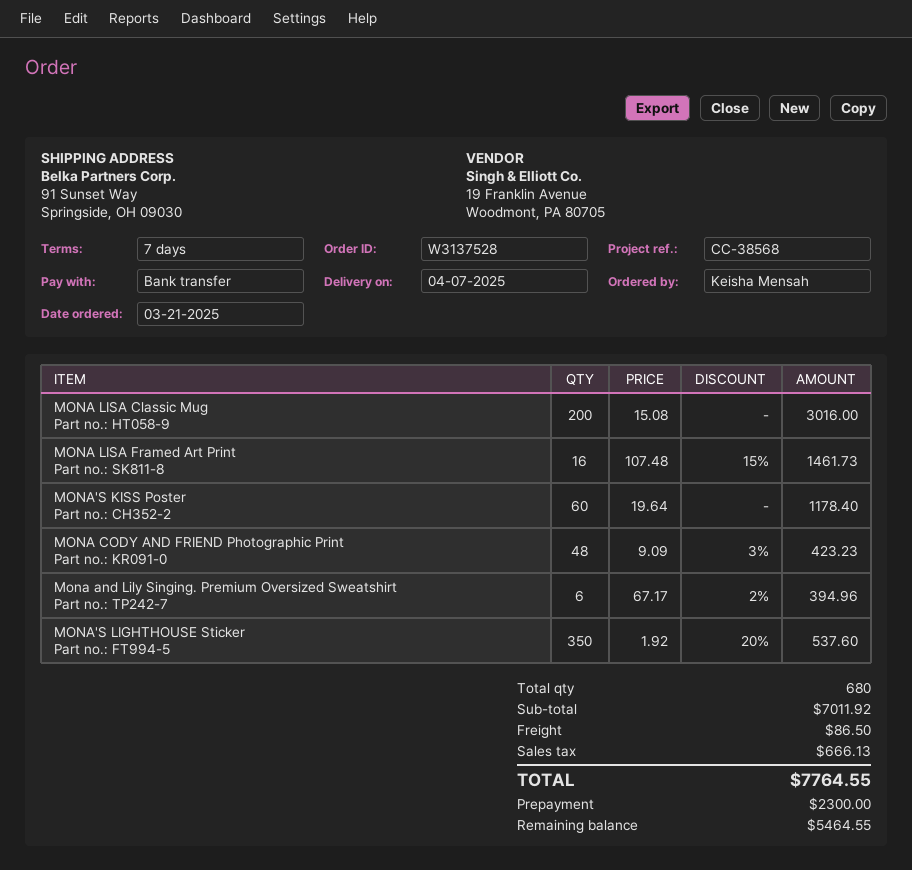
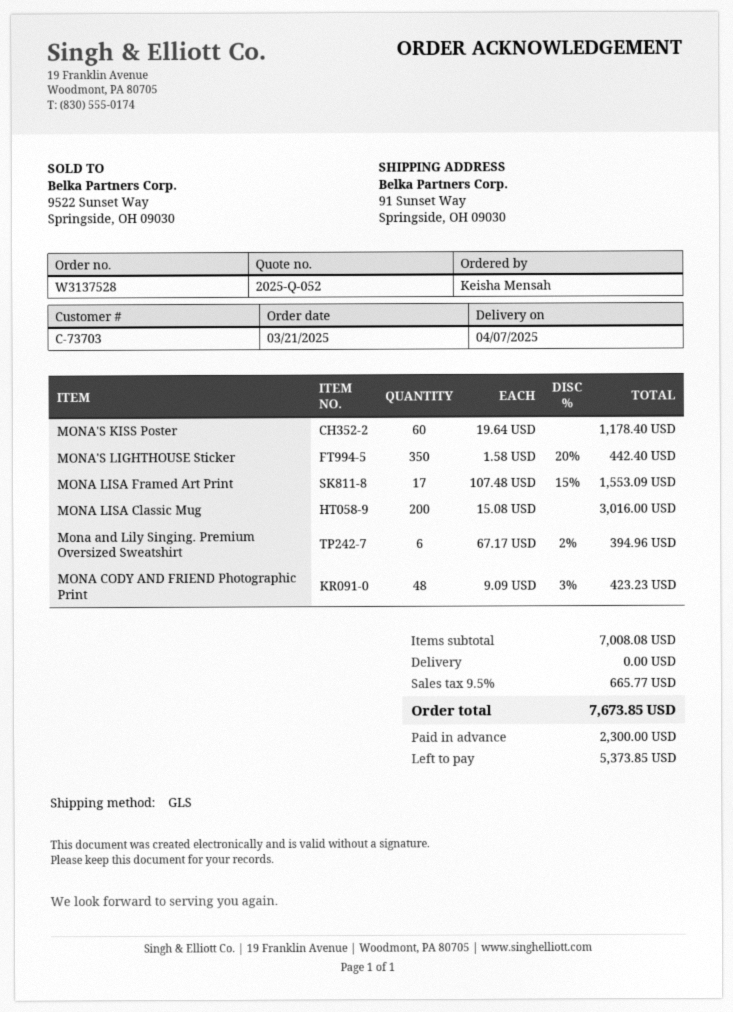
MONA LISA Framed Art Print: 16 x 107.48 - 15% = 1461.73 -> 17 x 107.48 - 15% = 1553.09
MONA'S LIGHTHOUSE Sticker: 350 x 1.92 - 20% = 537.60 -> 350 x 1.58 - 20% = 442.40
subtotal: 7011.92 -> 7008.08
shipping: 86.50 -> 0.00
tax: 666.13 -> 665.77
total: 7764.55 -> 7673.85
balance: 5464.55 -> 5373.85

